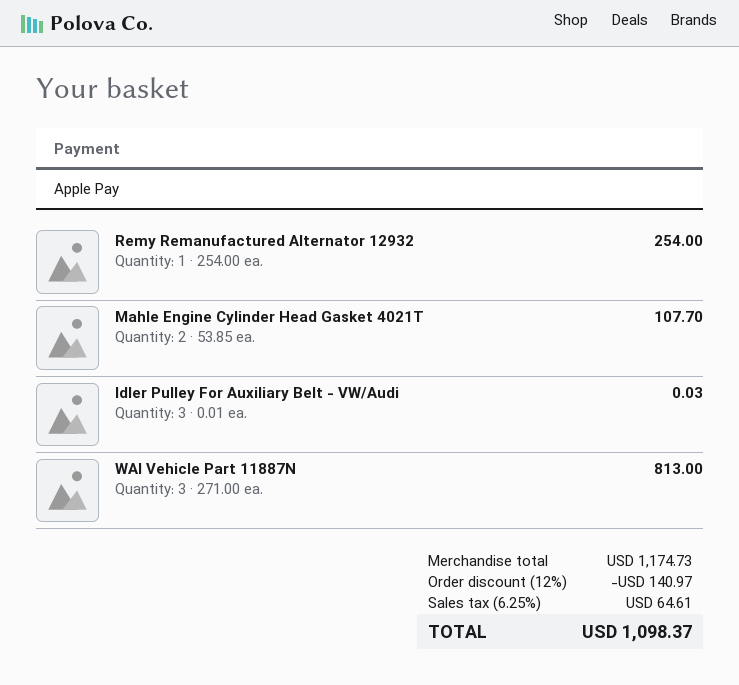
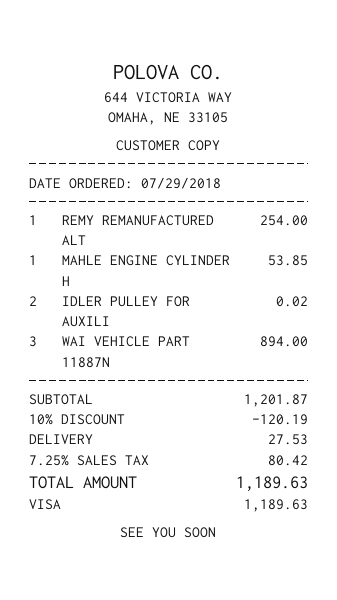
payment method: Apple Pay -> Visa
Mahle Engine Cylinder Head Gasket 4021T: 2 for 107.70 -> 1 for 53.85
Idler Pulley For Auxiliary Belt - VW/Audi: 3 for 0.03 -> 2 for 0.02
WAI Vehicle Part 11887N: 3 for 813.00 -> 3 for 894.00
subtotal: 1174.73 -> 1201.87
discount: 12% = 140.97 -> 10% = 120.19
shipping: none -> 27.53
tax: 6.25% = 64.61 -> 7.25% = 80.42
total: 1098.37 -> 1189.63

